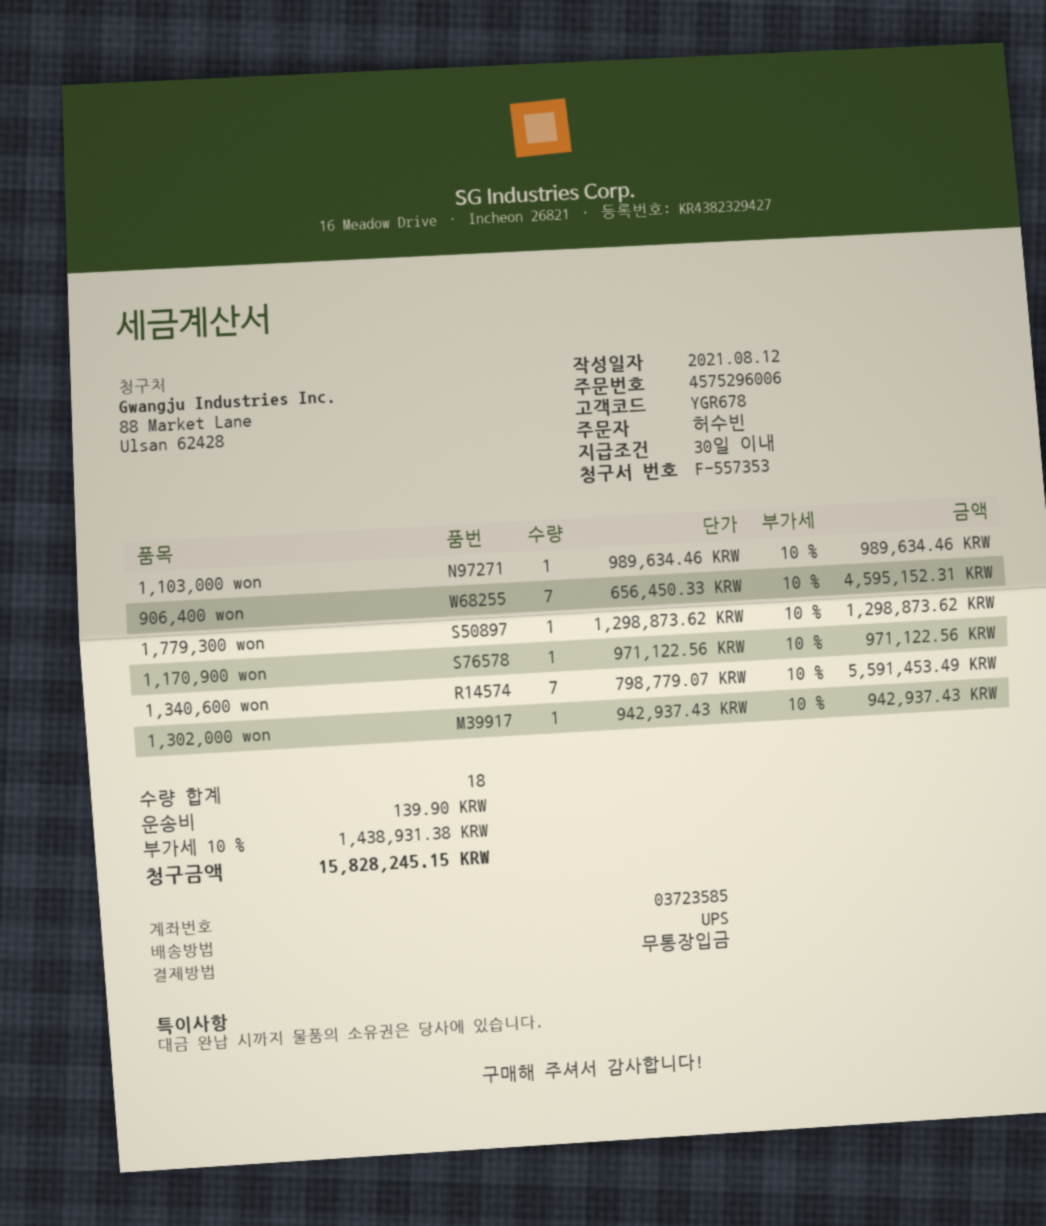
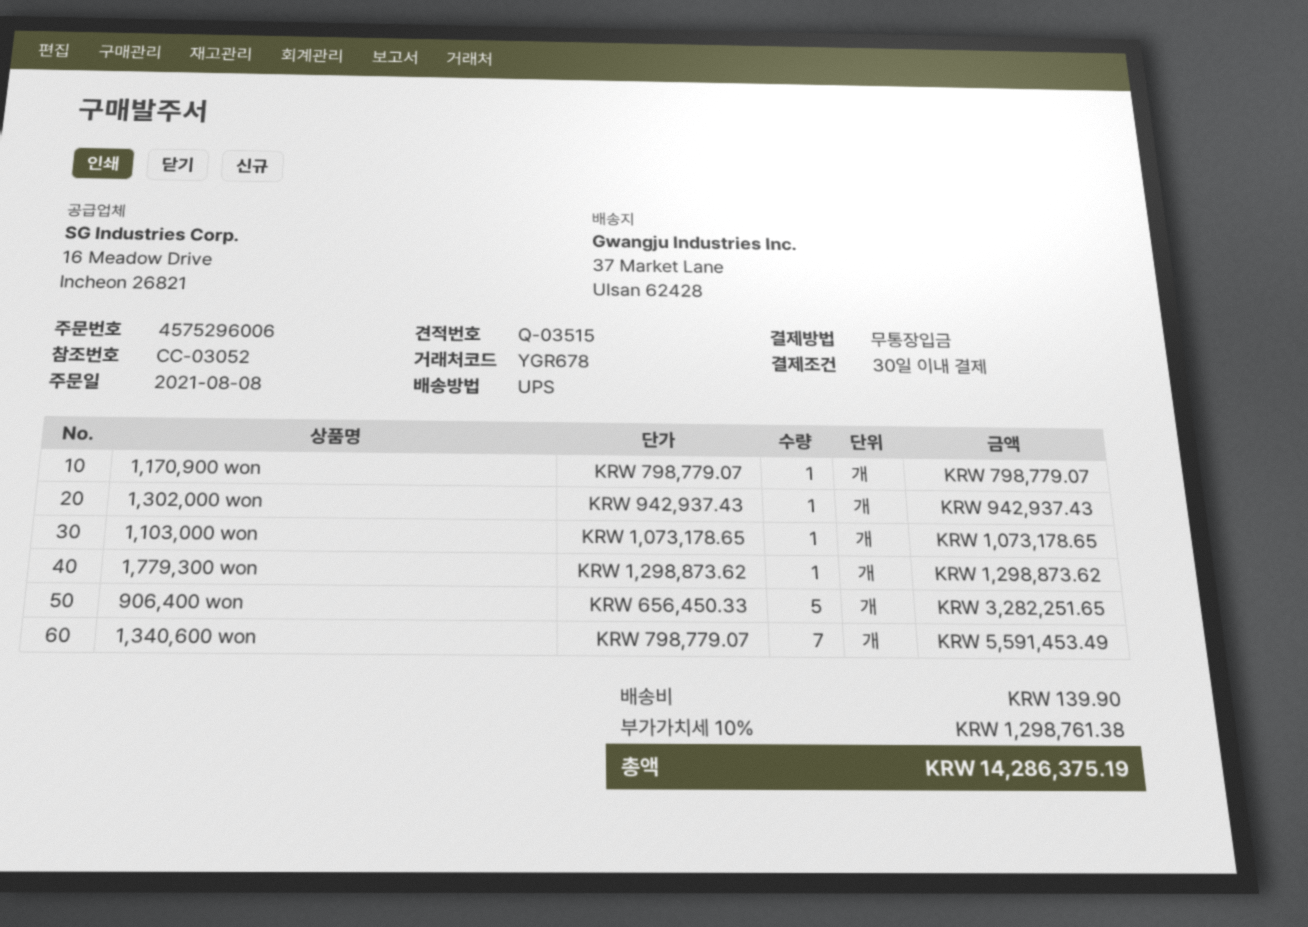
1,103,000 won: 1 x 989634.46 = 989634.46 -> 1 x 1073178.65 = 1073178.65
906,400 won: 7 x 656450.33 = 4595152.31 -> 5 x 656450.33 = 3282251.65
1,170,900 won: 1 x 971122.56 = 971122.56 -> 1 x 798779.07 = 798779.07
tax: 10% = 1438931.38 -> 10% = 1298761.38
total: 15828245.15 -> 14286375.19

